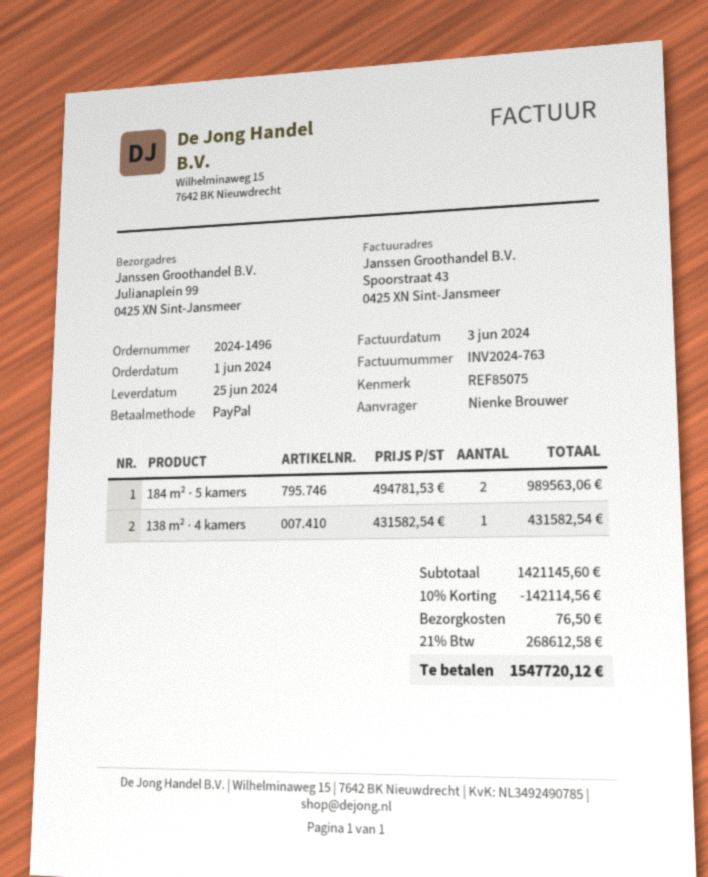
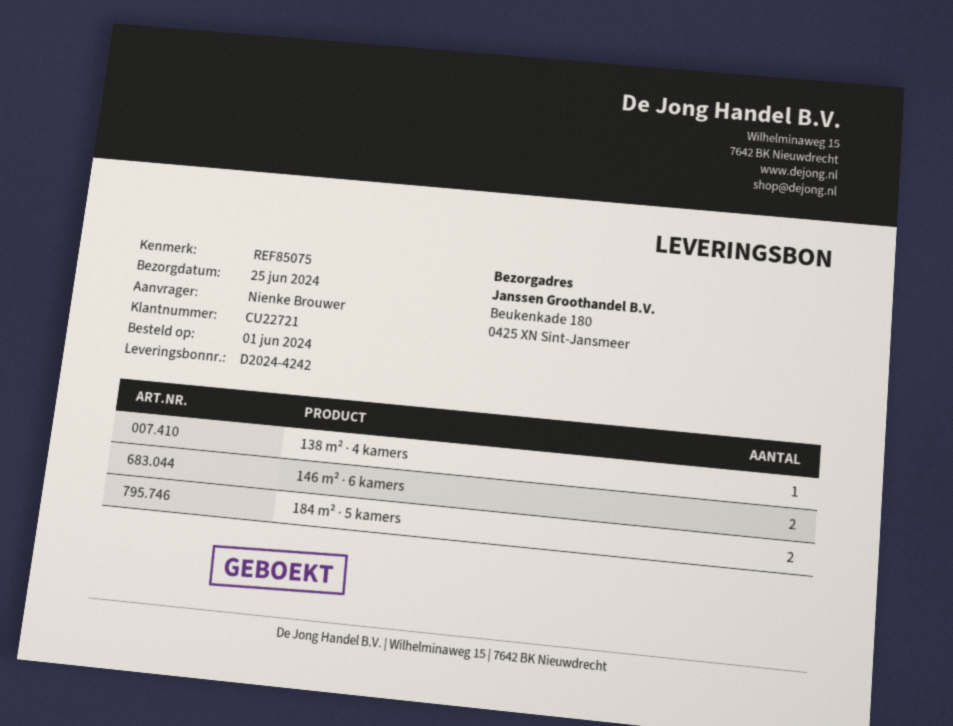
ship to: Julianaplein 99, 0425 XN Sint-Jansmeer -> Beukenkade 180, 0425 XN Sint-Jansmeer
146 m² · 6 kamers: none -> 2

